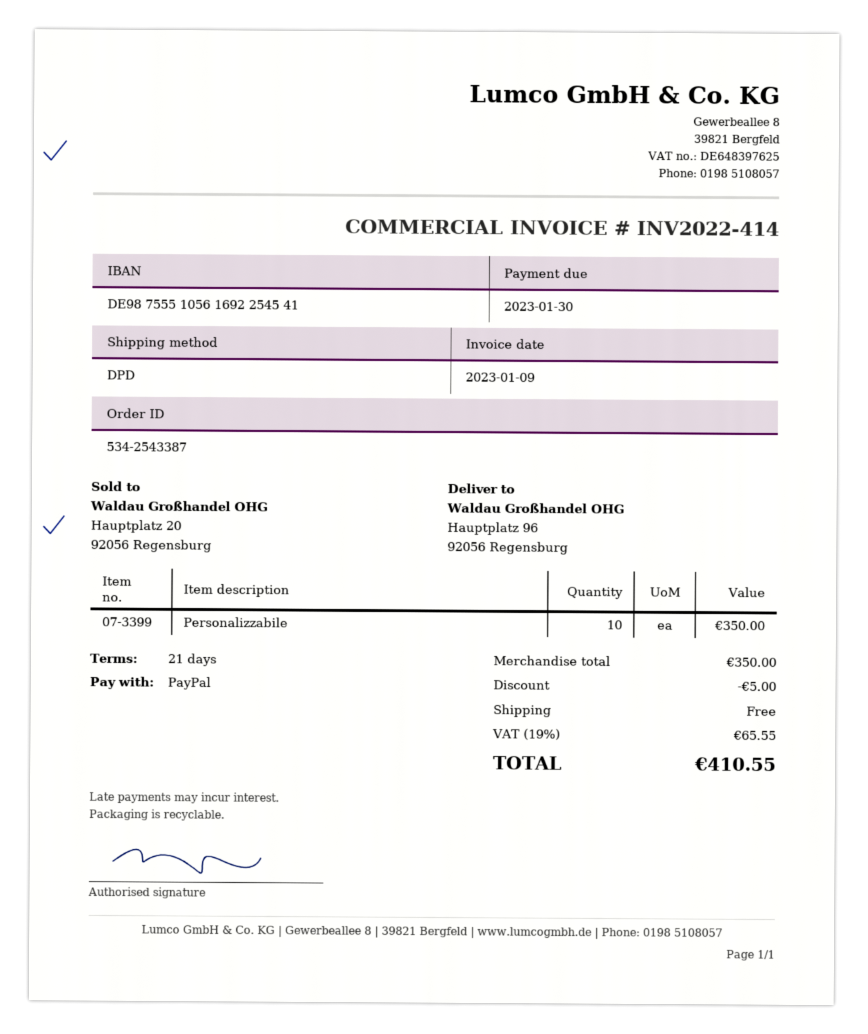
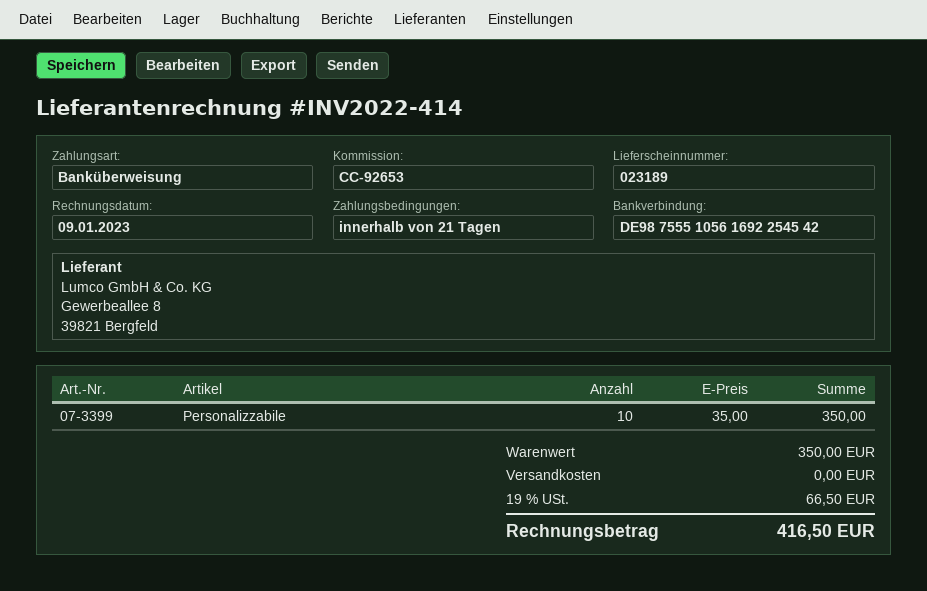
payment method: PayPal -> bank transfer
bank account: DE98755510561692254541 -> DE98755510561692254542
discount: 5.00 -> none
tax: 19% = 65.55 -> 19% = 66.50
total: 410.55 -> 416.50

